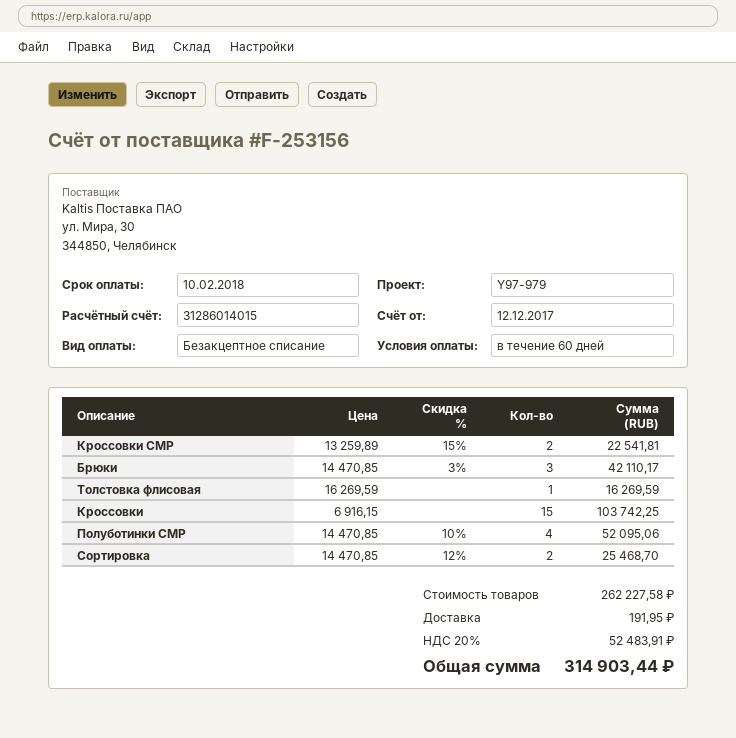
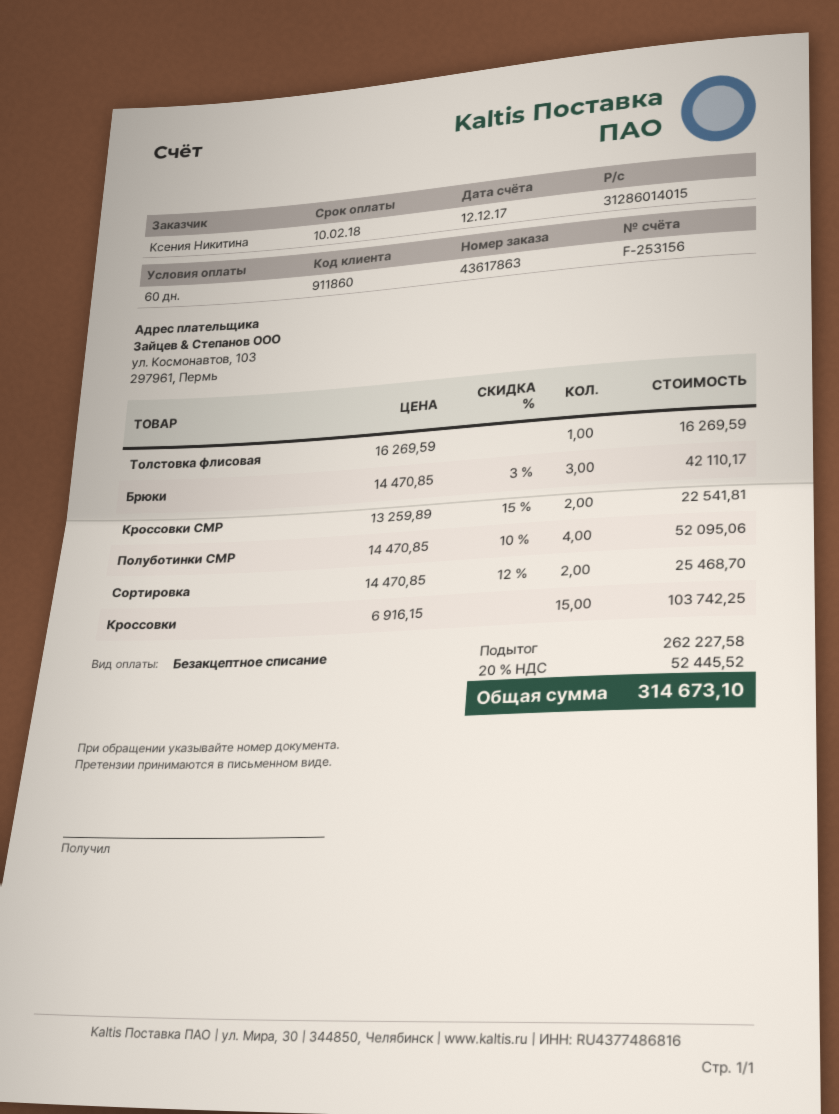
shipping: 191.95 -> none
tax: 20% = 52483.91 -> 20% = 52445.52
total: 314903.44 -> 314673.10

